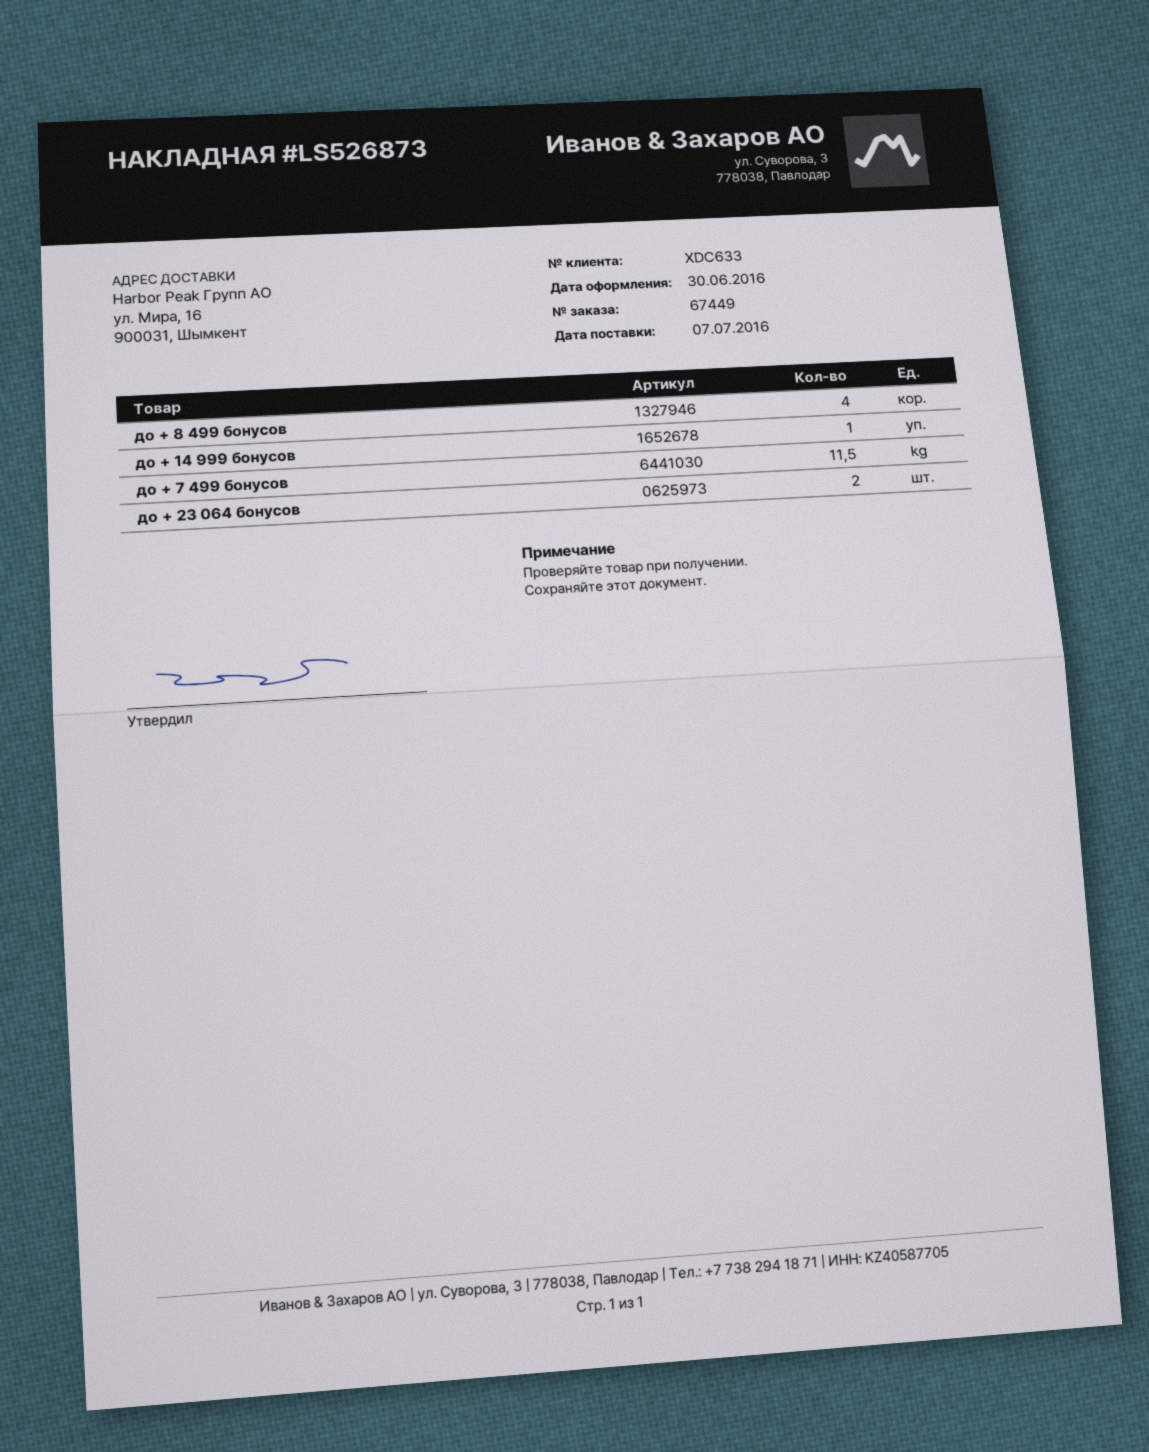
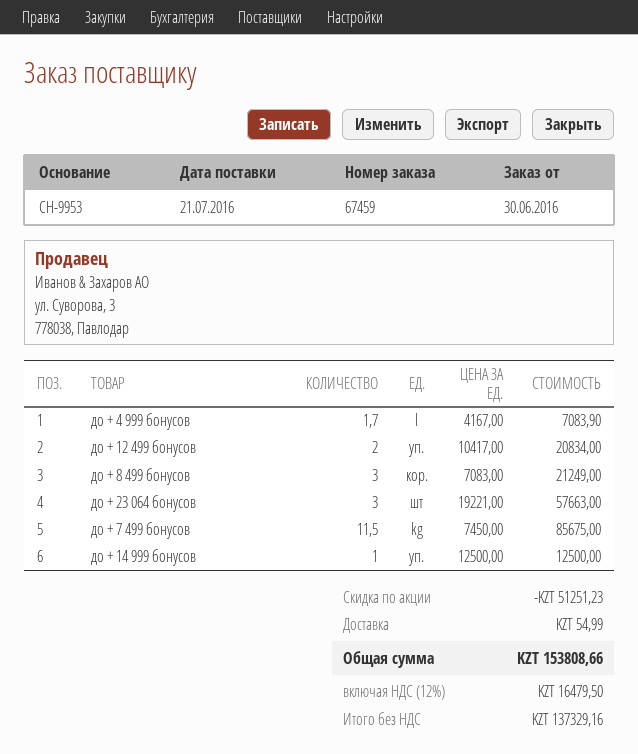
order number: 67449 -> 67459
delivery date: 2016-07-07 -> 2016-07-21
до + 8 499 бонусов: 4 -> 3
до + 23 064 бонусов: 2 -> 3
до + 4 999 бонусов: none -> 1.7
до + 12 499 бонусов: none -> 2

